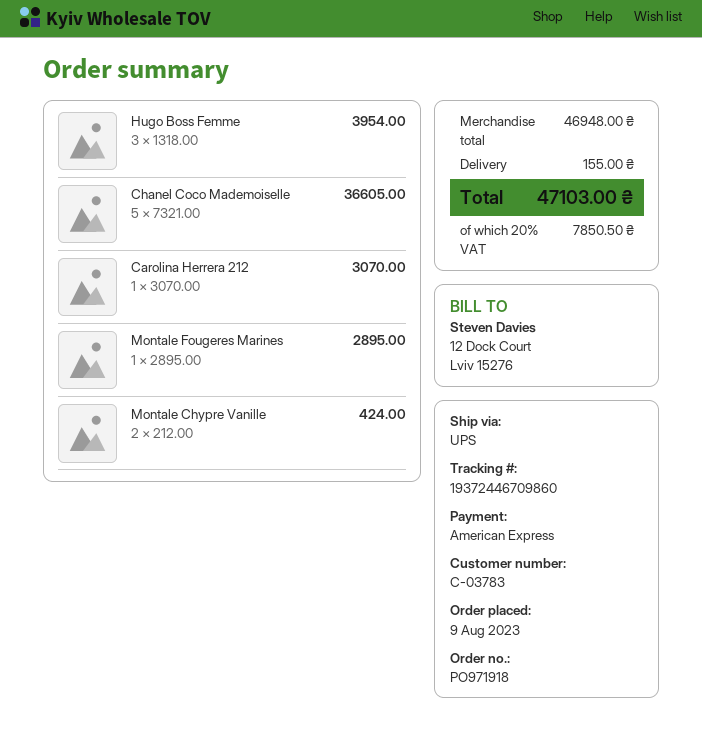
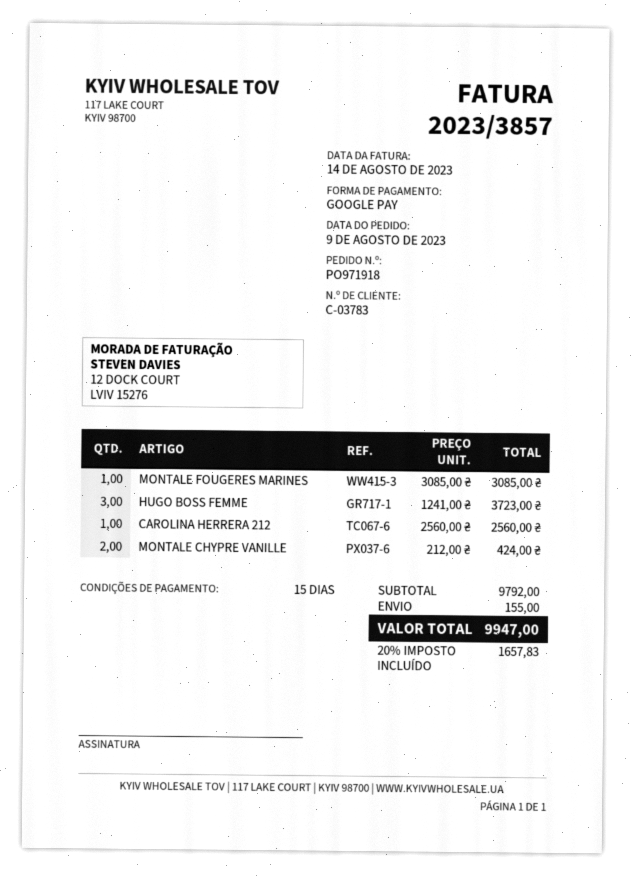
payment method: American Express -> Google Pay
Hugo Boss Femme: 3 x 1318.00 = 3954.00 -> 3 x 1241.00 = 3723.00
Chanel Coco Mademoiselle: 5 x 7321.00 = 36605.00 -> none
Carolina Herrera 212: 1 x 3070.00 = 3070.00 -> 1 x 2560.00 = 2560.00
Montale Fougeres Marines: 1 x 2895.00 = 2895.00 -> 1 x 3085.00 = 3085.00
subtotal: 46948.00 -> 9792.00
tax: 20% = 7850.50 -> 20% = 1657.83
total: 47103.00 -> 9947.00

